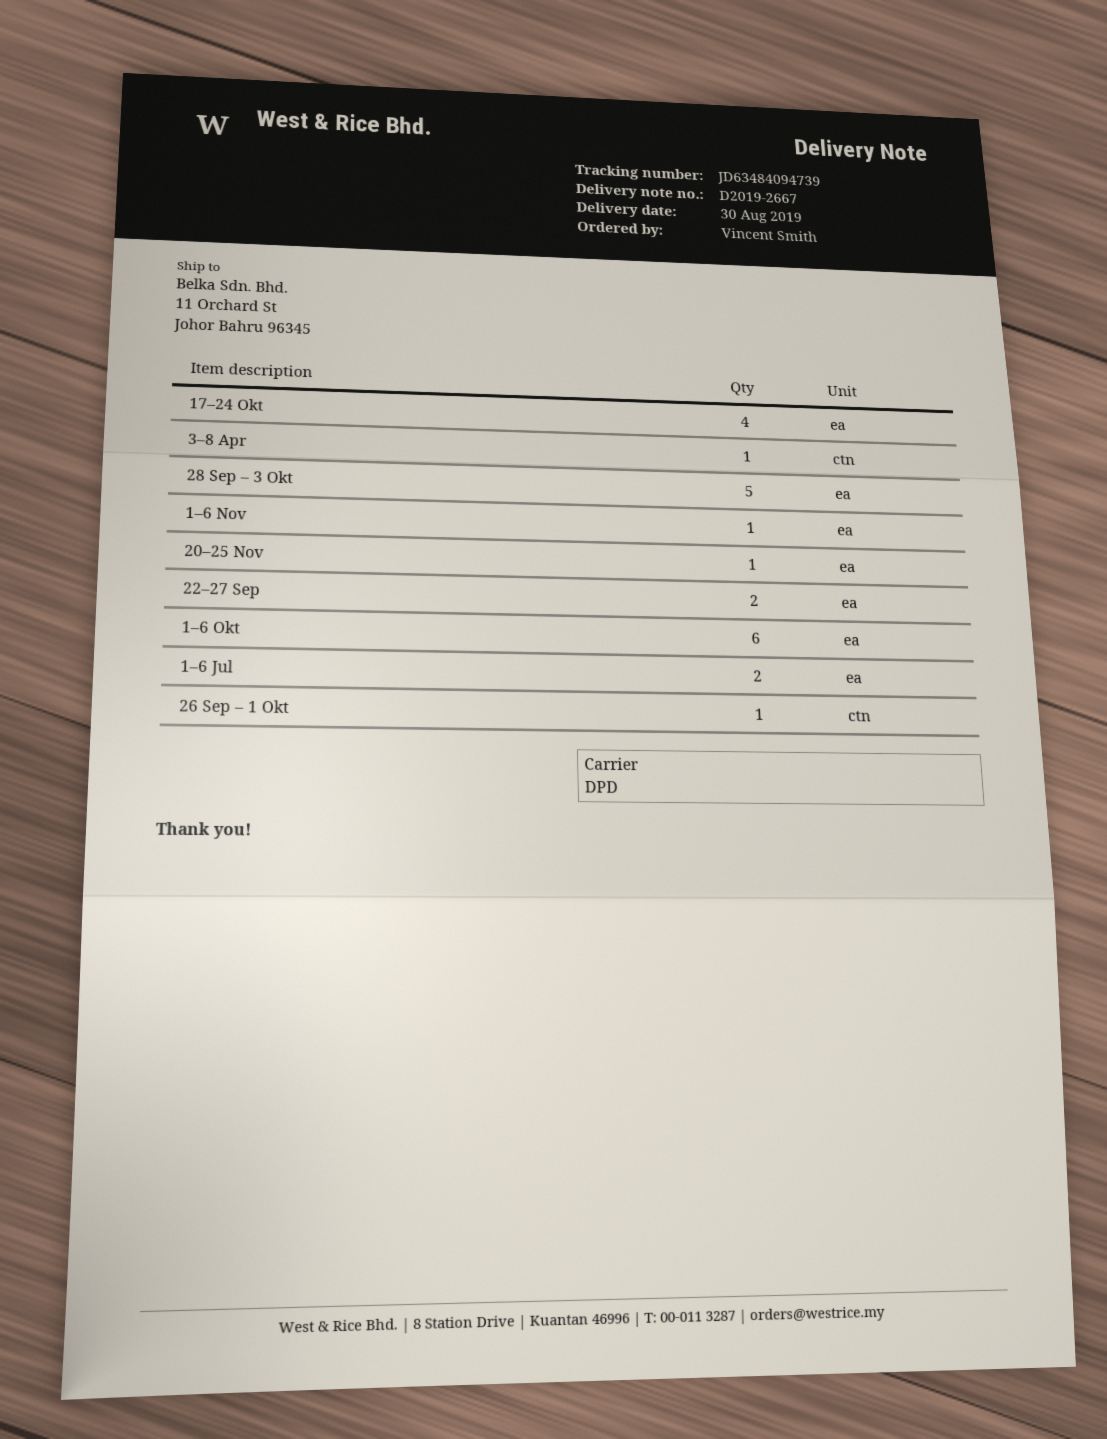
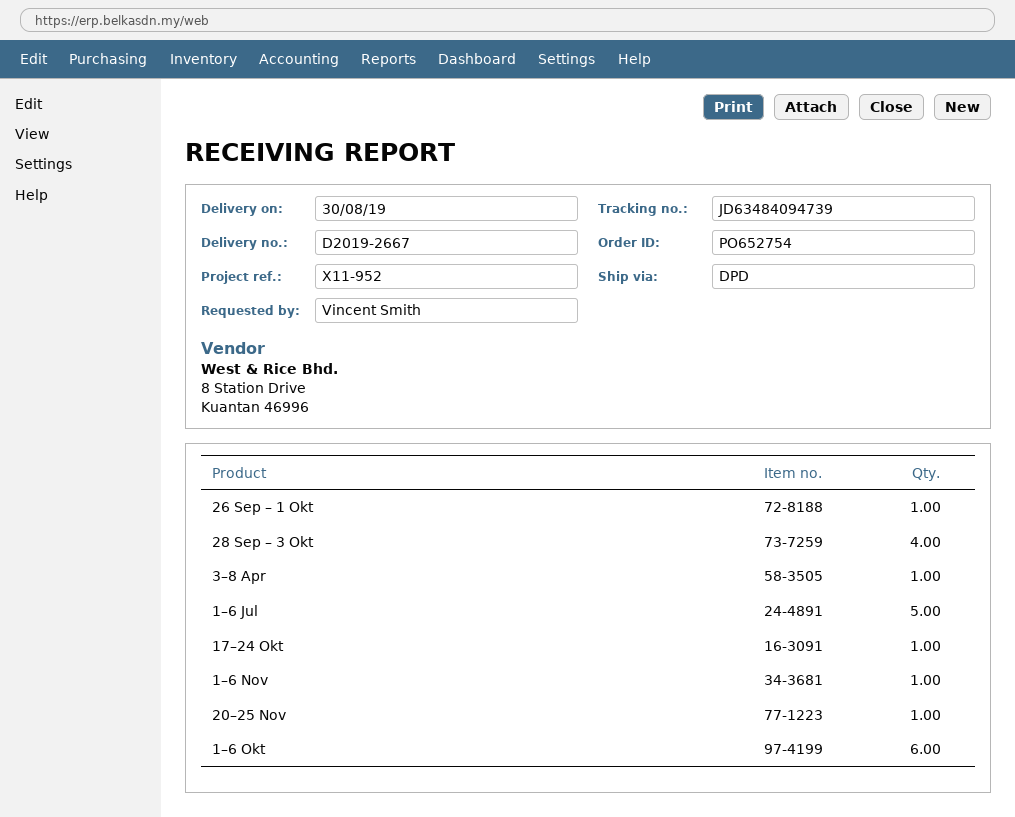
17–24 Okt: 4 -> 1
28 Sep – 3 Okt: 5 -> 4
22–27 Sep: 2 -> none
1–6 Jul: 2 -> 5

